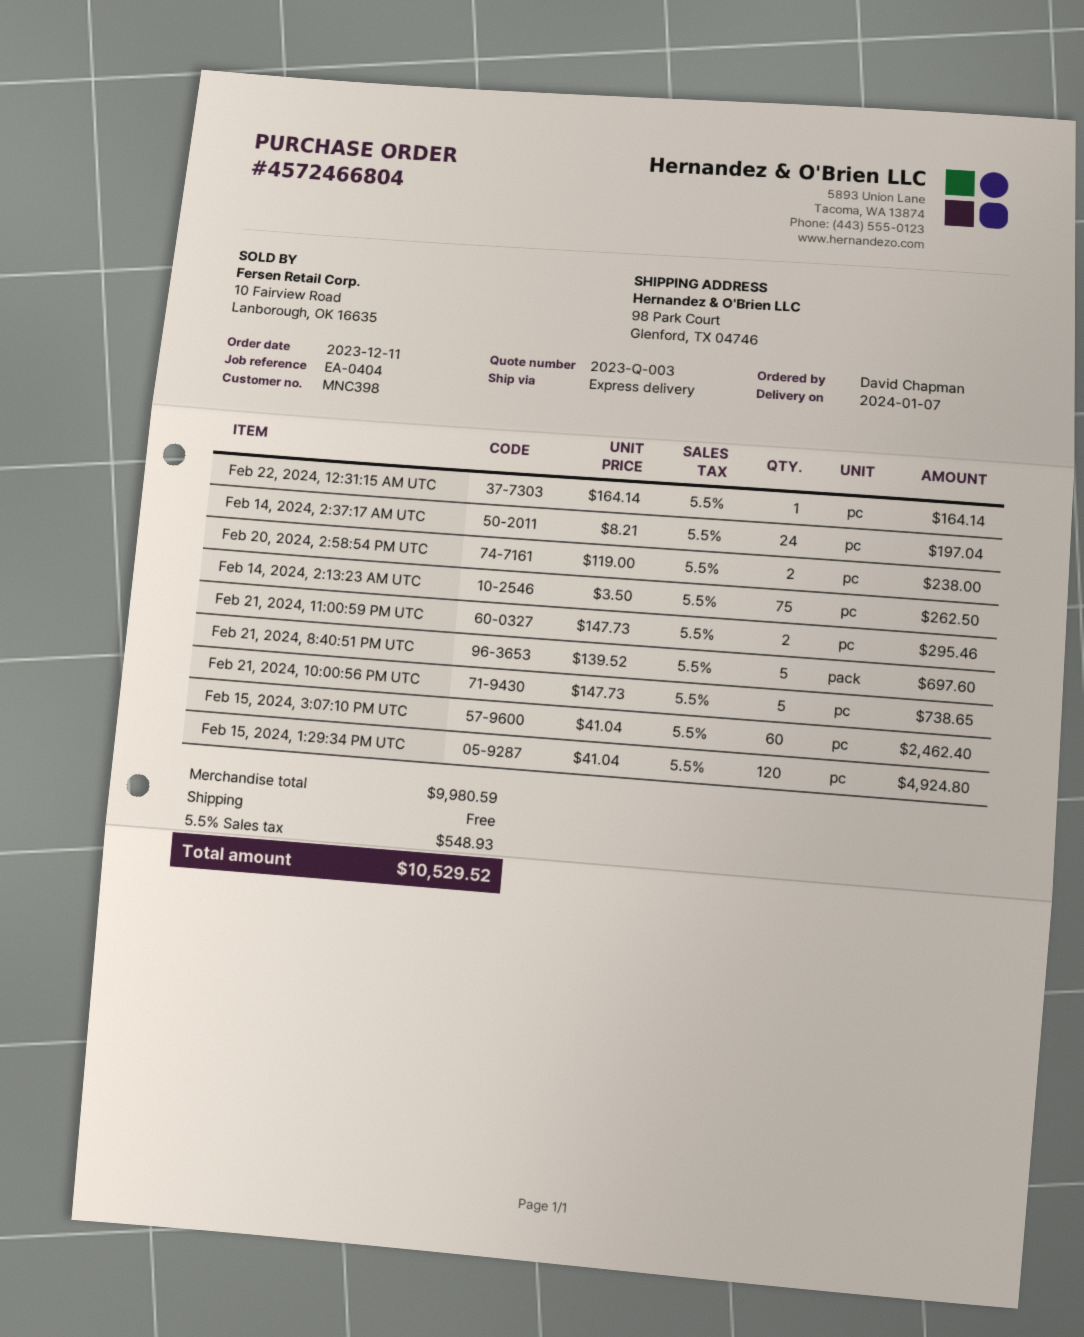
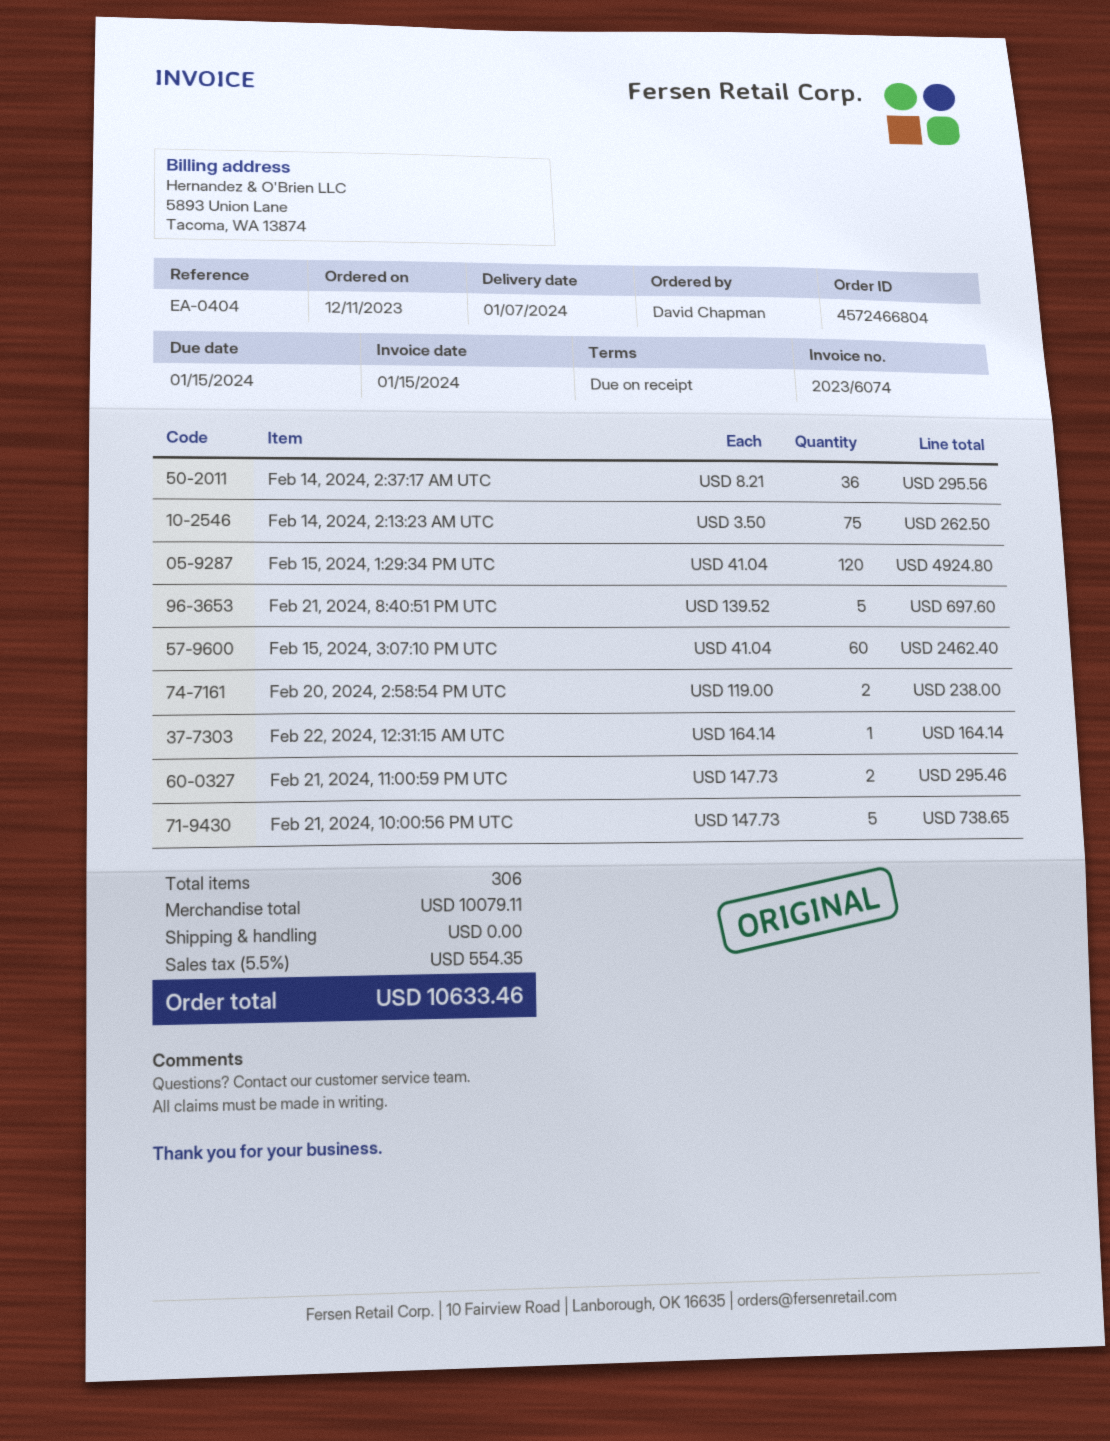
Feb 14, 2024, 2:37:17 AM UTC: 24 x 8.21 = 197.04 -> 36 x 8.21 = 295.56
subtotal: 9980.59 -> 10079.11
tax: 5.5% = 548.93 -> 5.5% = 554.35
total: 10529.52 -> 10633.46

